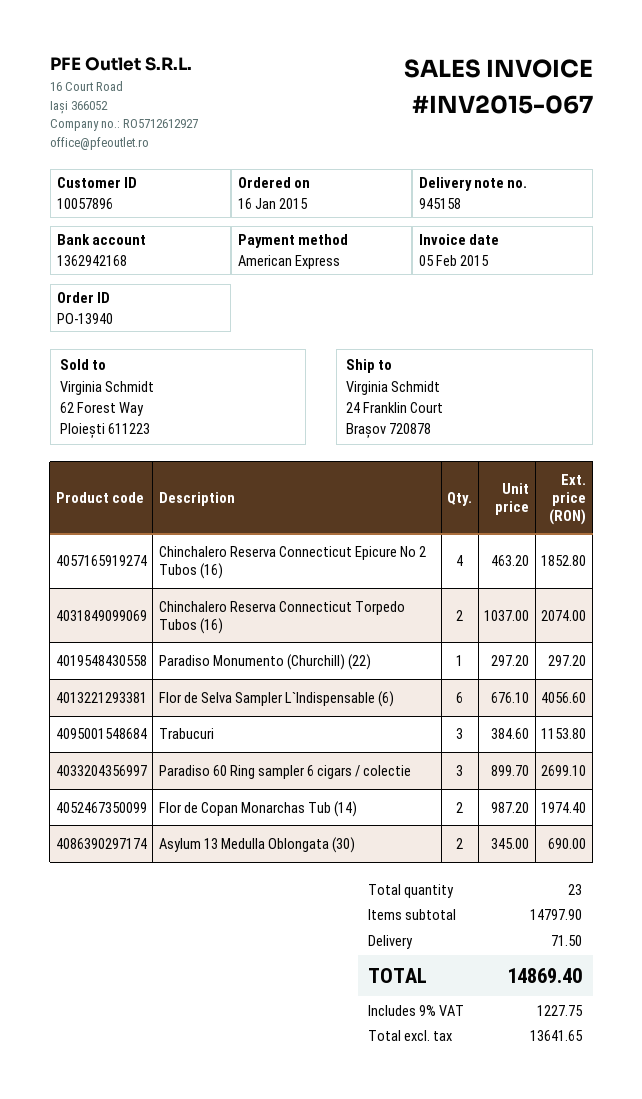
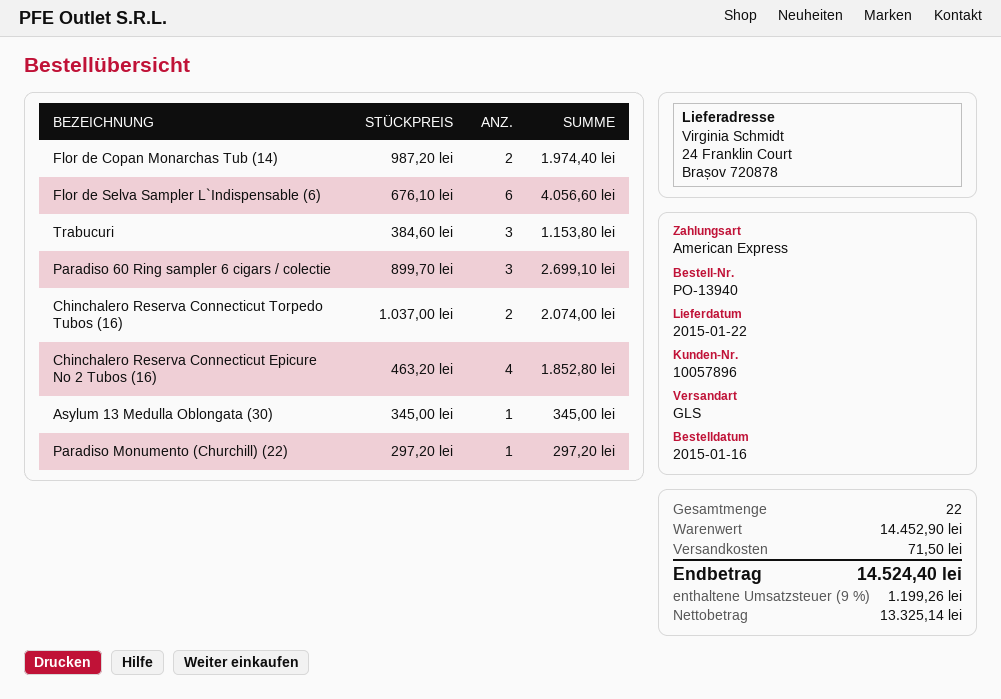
Asylum 13 Medulla Oblongata (30): 2 x 345.00 = 690.00 -> 1 x 345.00 = 345.00
total quantity: 23 -> 22
subtotal: 14797.90 -> 14452.90
net: 13641.65 -> 13325.14
tax: 9% = 1227.75 -> 9% = 1199.26
total: 14869.40 -> 14524.40

